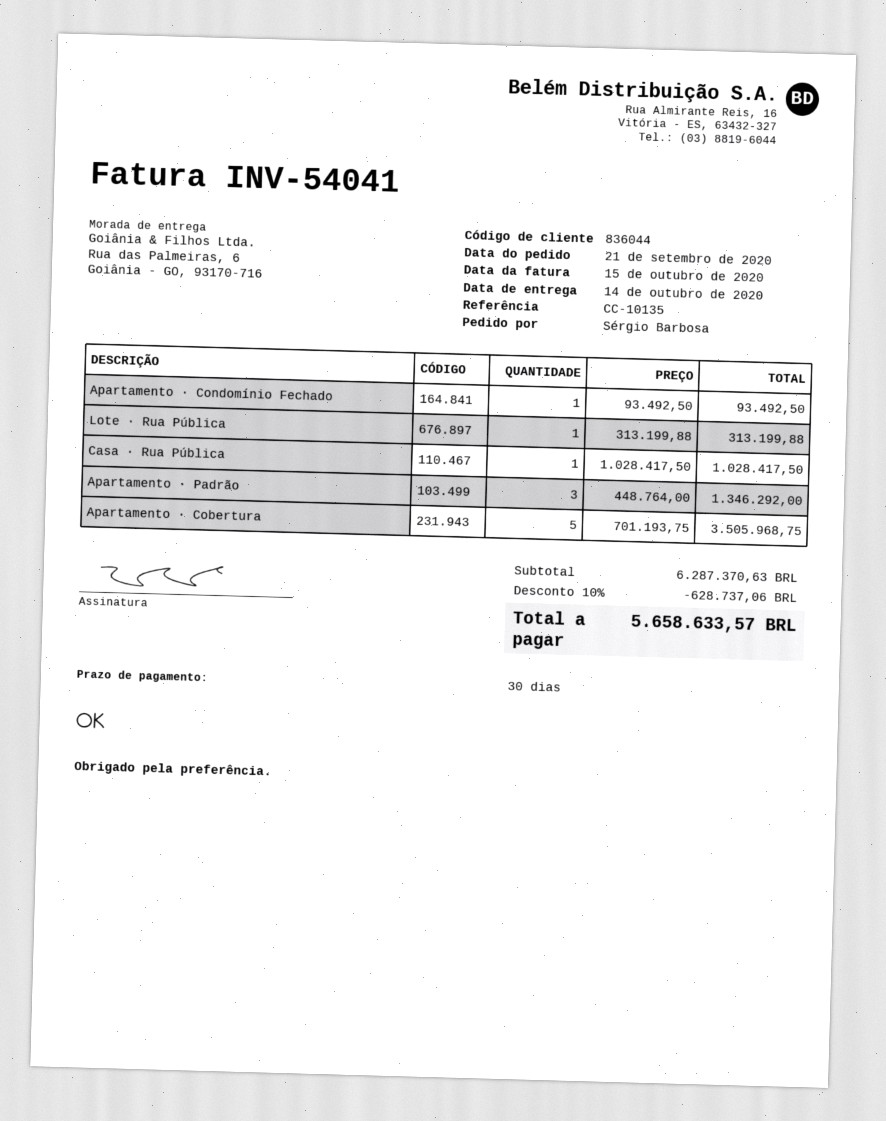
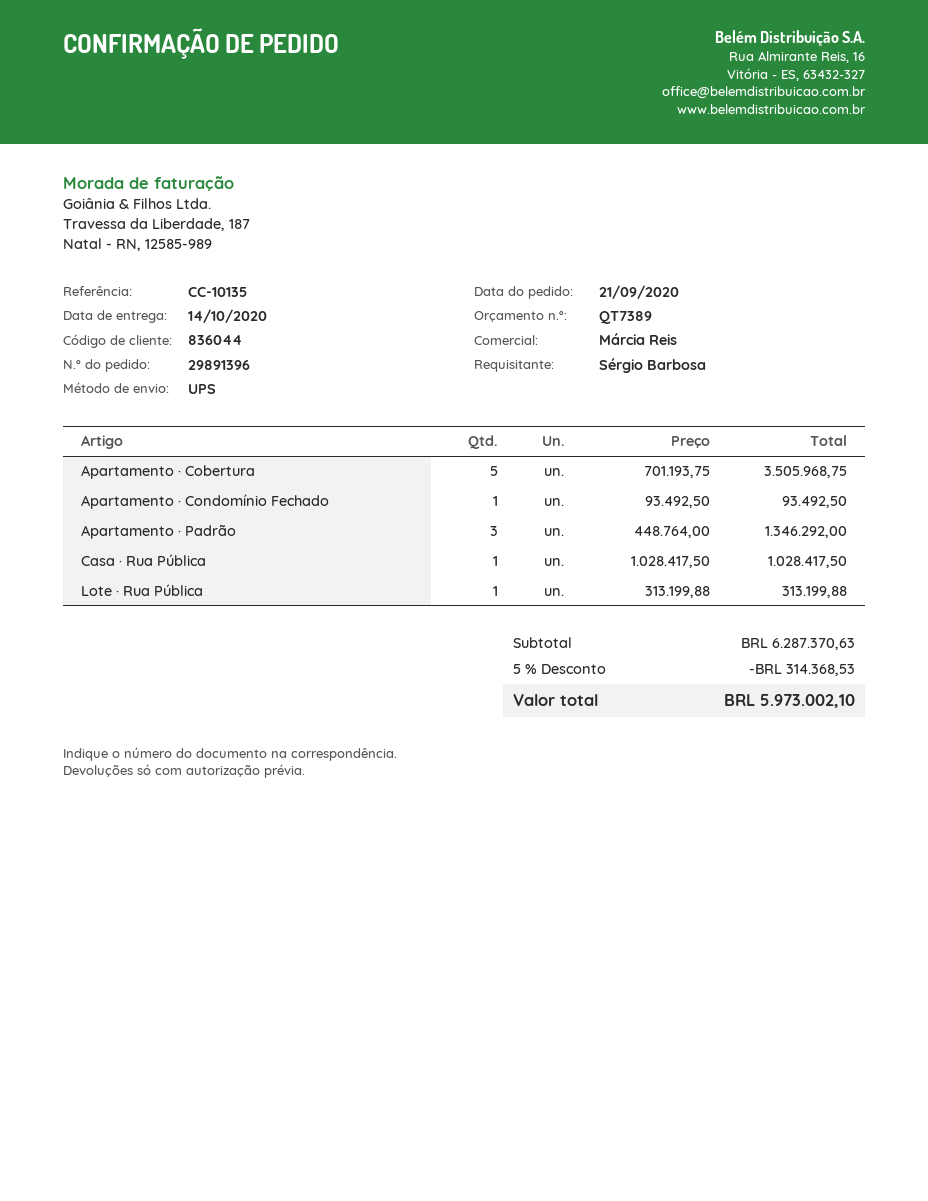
discount: 10% = 628737.06 -> 5% = 314368.53
total: 5658633.57 -> 5973002.10

